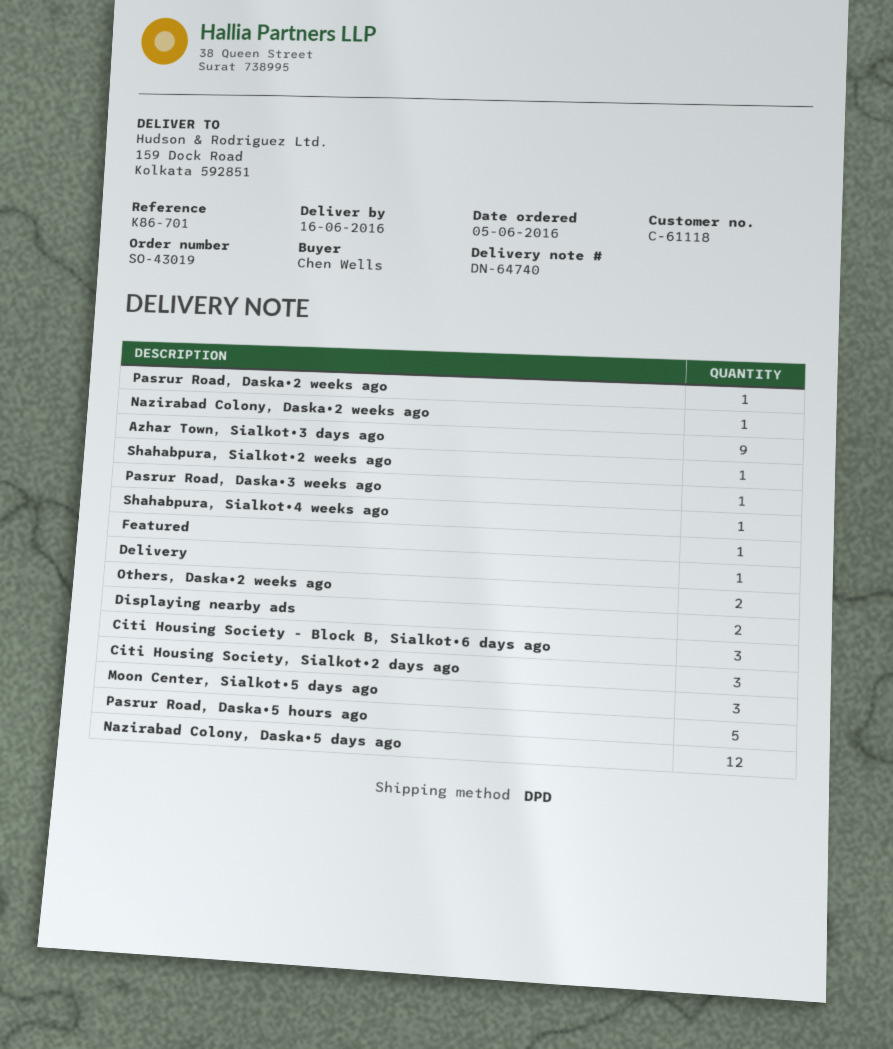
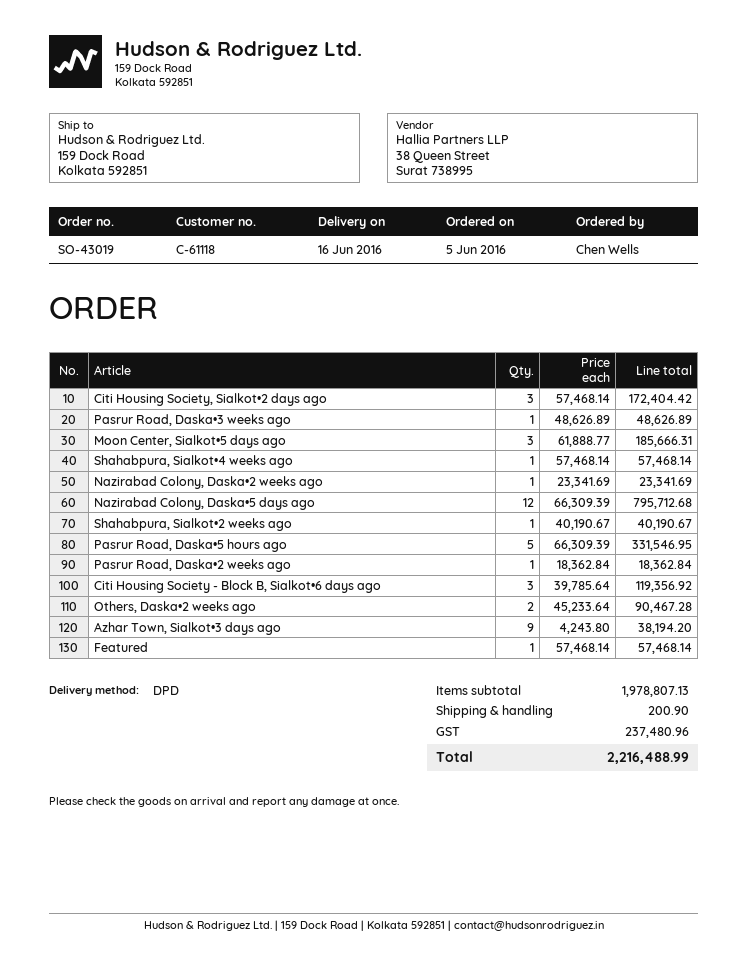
Delivery: 1 -> none
Displaying nearby ads: 2 -> none

